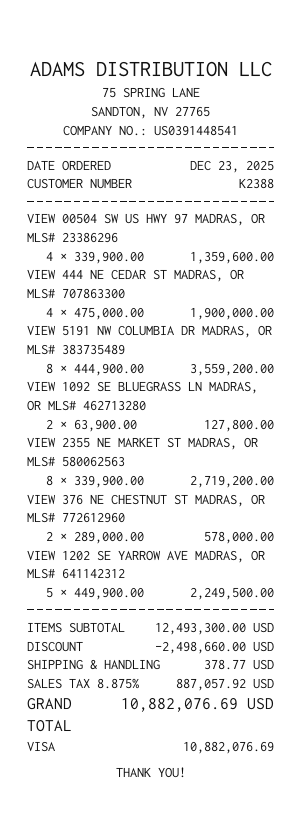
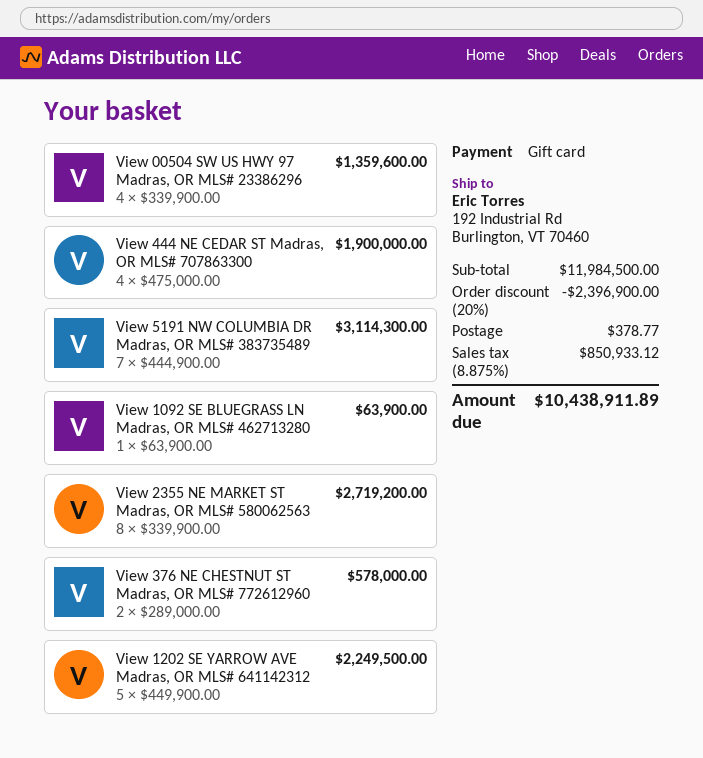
payment method: Visa -> gift card
VIEW 5191 NW COLUMBIA DR MADRAS, OR MLS# 383735489: 8 x 444900.00 = 3559200.00 -> 7 x 444900.00 = 3114300.00
VIEW 1092 SE BLUEGRASS LN MADRAS, OR MLS# 462713280: 2 x 63900.00 = 127800.00 -> 1 x 63900.00 = 63900.00
subtotal: 12493300.00 -> 11984500.00
discount: 2498660.00 -> 2396900.00
tax: 8.875% = 887057.92 -> 8.875% = 850933.12
total: 10882076.69 -> 10438911.89

